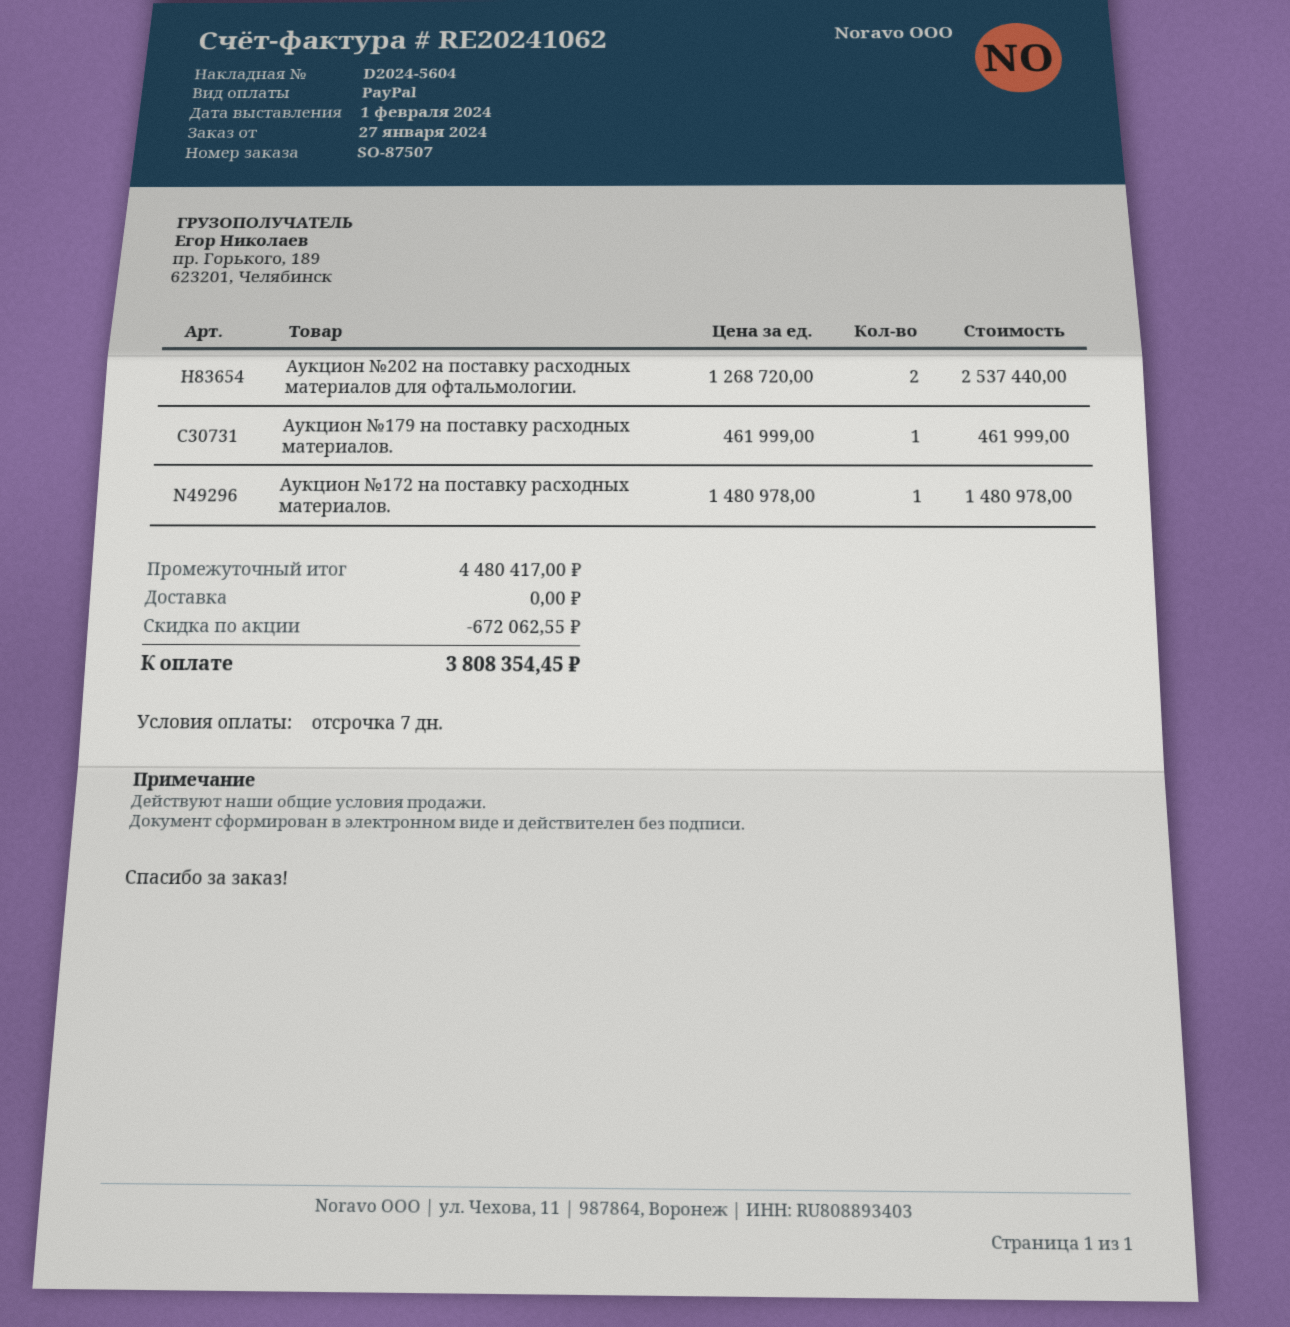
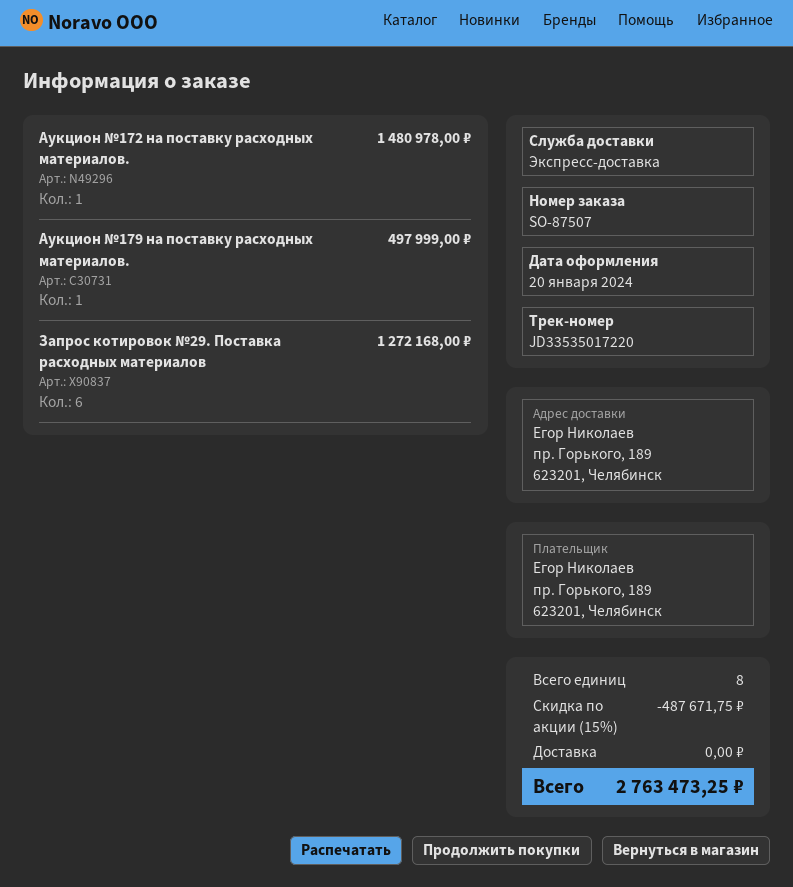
order date: 2024-01-27 -> 2024-01-20
Аукцион №202 на поставку расходных материалов для офтальмологии.: 2 for 2537440.00 -> none
Аукцион №179 на поставку расходных материалов.: 1 for 461999.00 -> 1 for 497999.00
Запрос котировок №29. Поставка расходных материалов: none -> 6 for 1272168.00
discount: 672062.55 -> 487671.75
total: 3808354.45 -> 2763473.25

